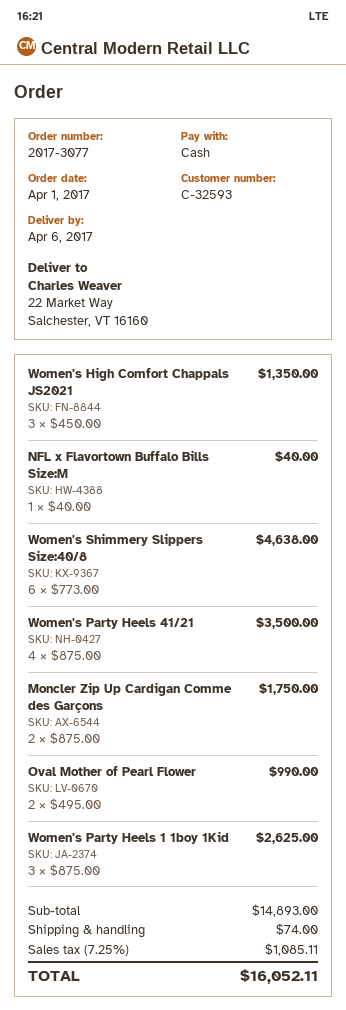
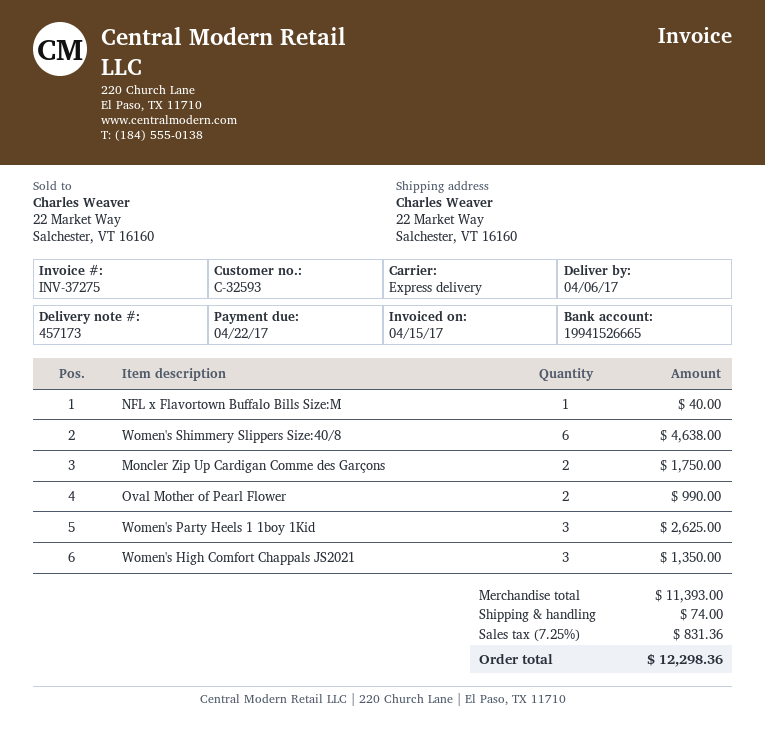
Women's Party Heels 41/21: 4 for 3500.00 -> none
subtotal: 14893.00 -> 11393.00
tax: 7.25% = 1085.11 -> 7.25% = 831.36
total: 16052.11 -> 12298.36

